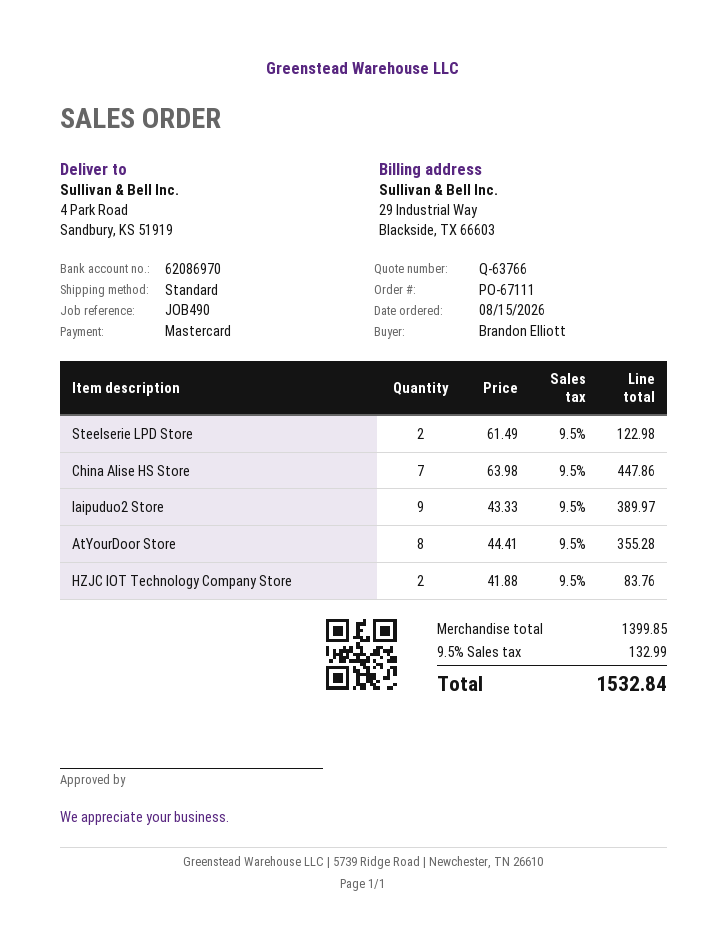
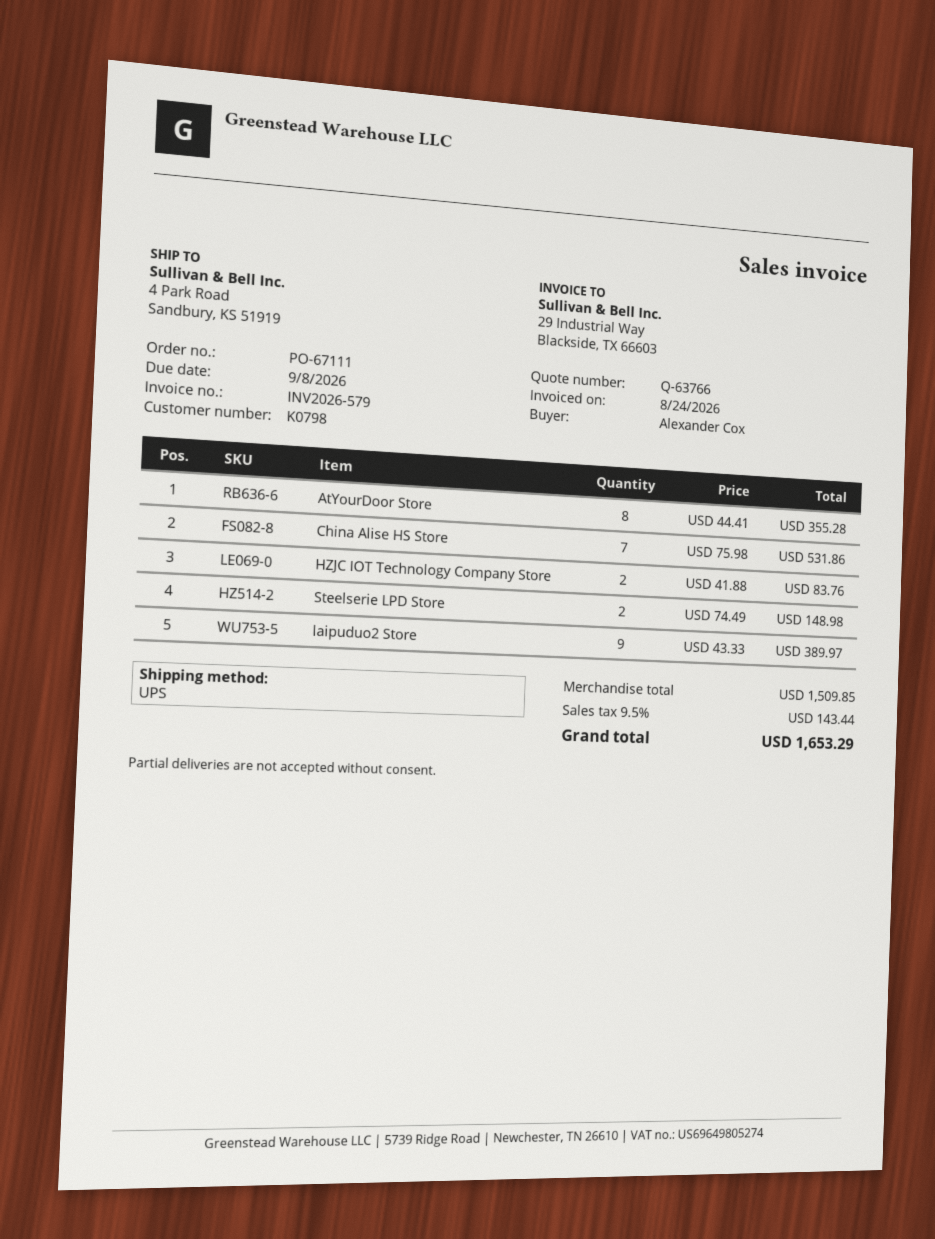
ordered by: Brandon Elliott -> Alexander Cox
shipping method: standard -> UPS
Steelserie LPD Store: 2 x 61.49 = 122.98 -> 2 x 74.49 = 148.98
China Alise HS Store: 7 x 63.98 = 447.86 -> 7 x 75.98 = 531.86
subtotal: 1399.85 -> 1509.85
tax: 9.5% = 132.99 -> 9.5% = 143.44
total: 1532.84 -> 1653.29

